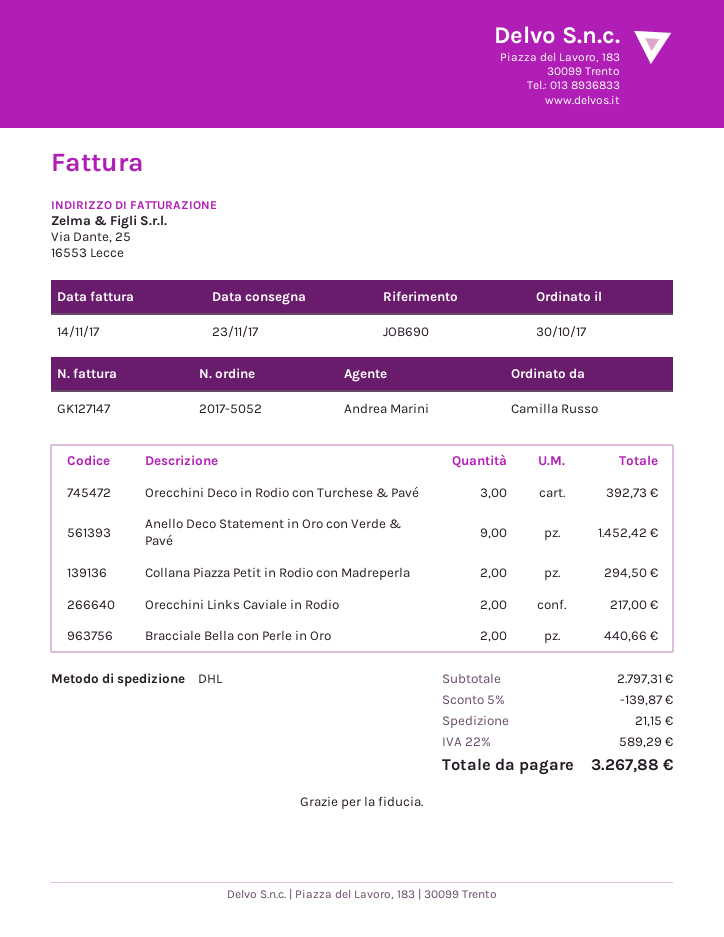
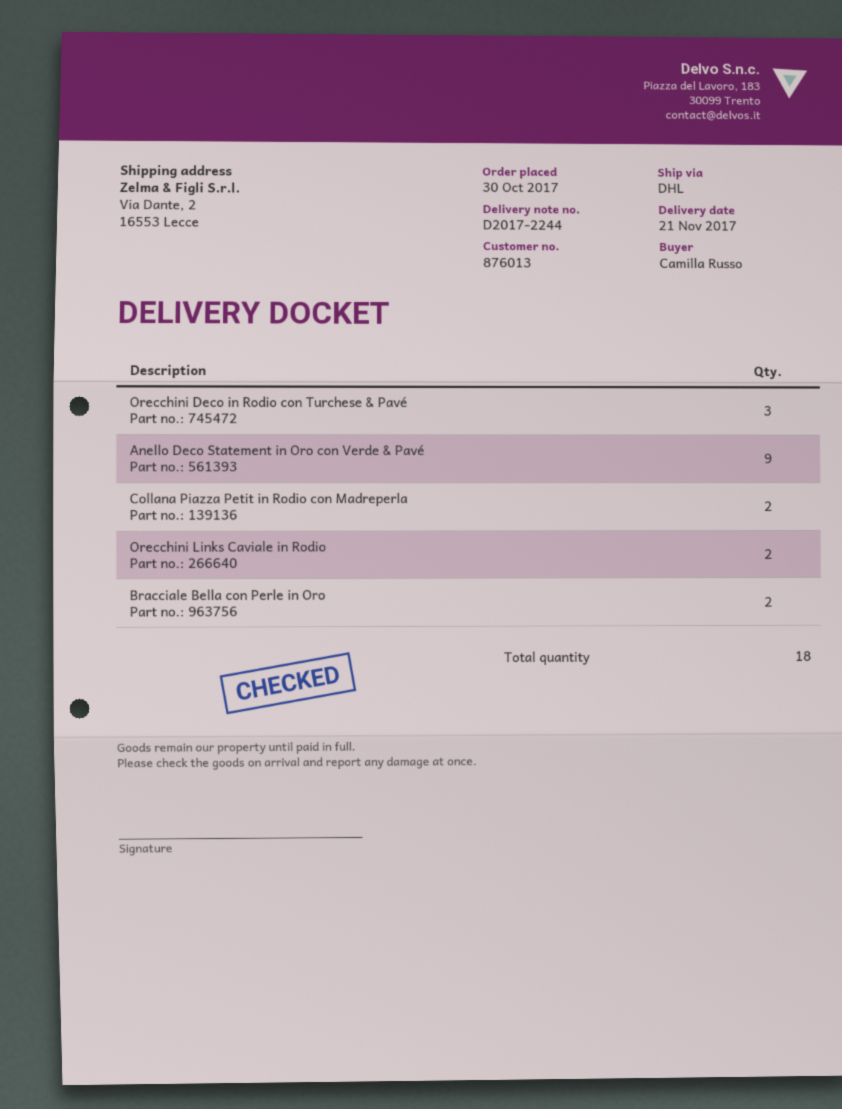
delivery date: 2017-11-23 -> 2017-11-21

